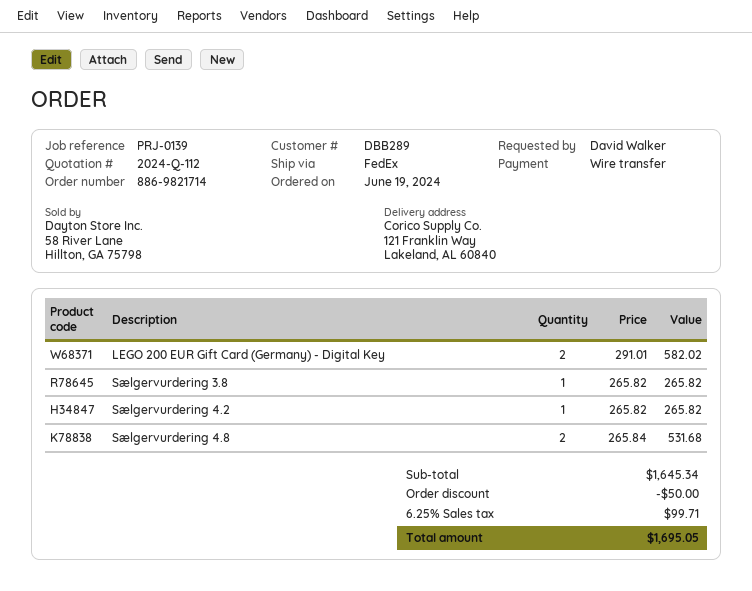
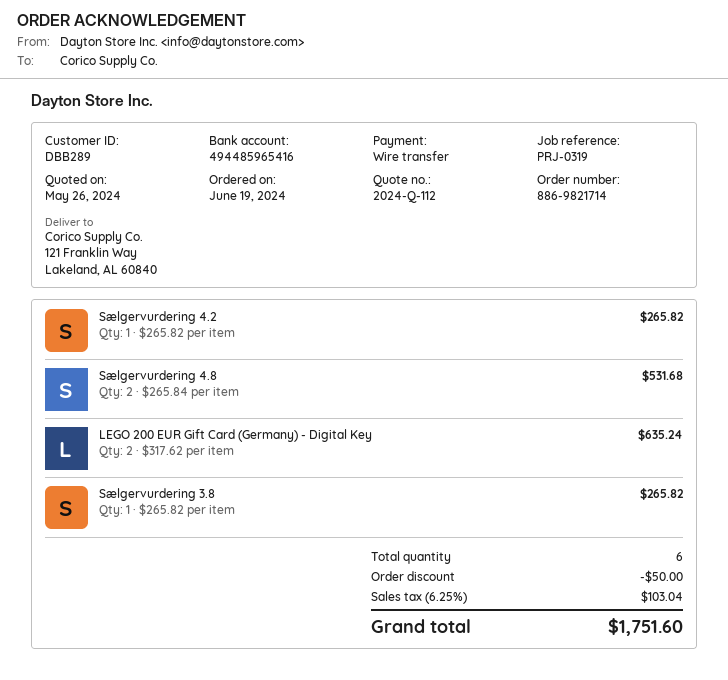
reference: PRJ-0139 -> PRJ-0319
LEGO 200 EUR Gift Card (Germany) - Digital Key: 2 x 291.01 = 582.02 -> 2 x 317.62 = 635.24
tax: 6.25% = 99.71 -> 6.25% = 103.04
total: 1695.05 -> 1751.60

